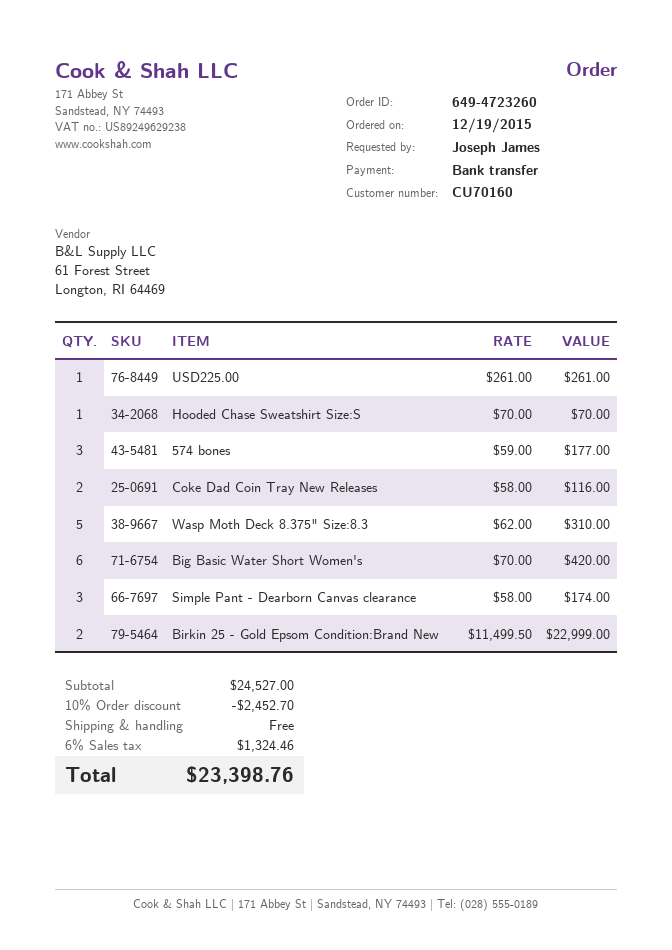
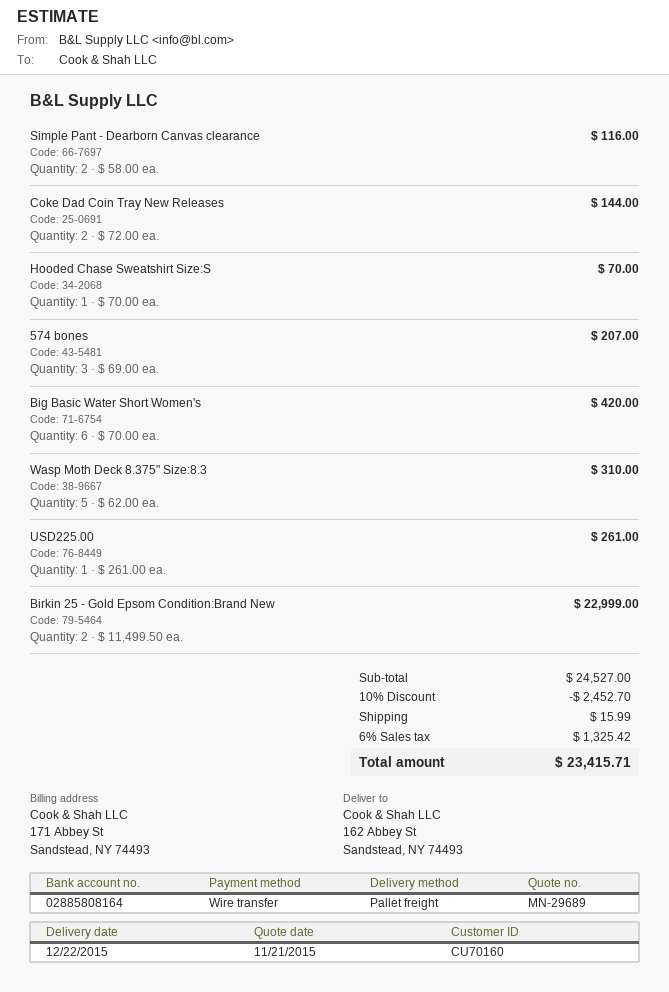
574 bones: 3 x 59.00 = 177.00 -> 3 x 69.00 = 207.00
Coke Dad Coin Tray New Releases: 2 x 58.00 = 116.00 -> 2 x 72.00 = 144.00
Simple Pant - Dearborn Canvas clearance: 3 x 58.00 = 174.00 -> 2 x 58.00 = 116.00
shipping: 0.00 -> 15.99
tax: 6% = 1324.46 -> 6% = 1325.42
total: 23398.76 -> 23415.71

